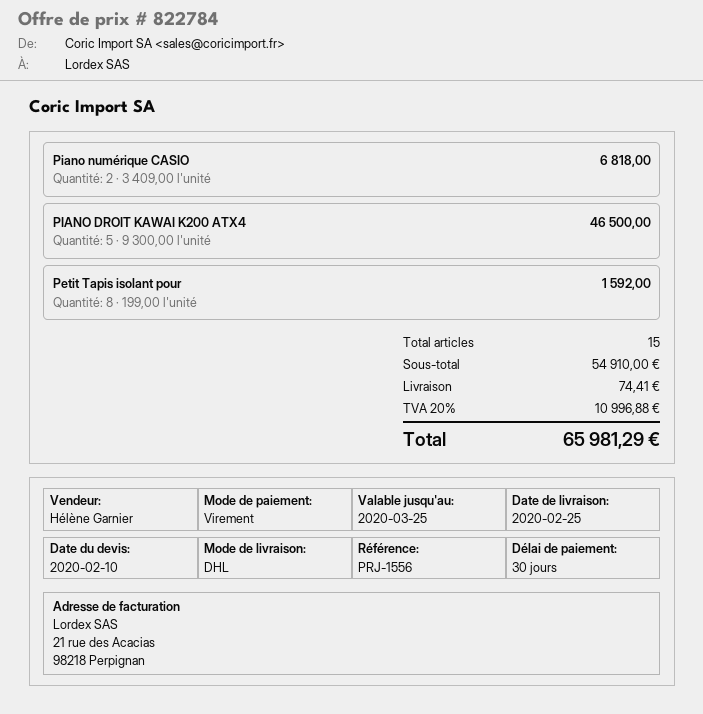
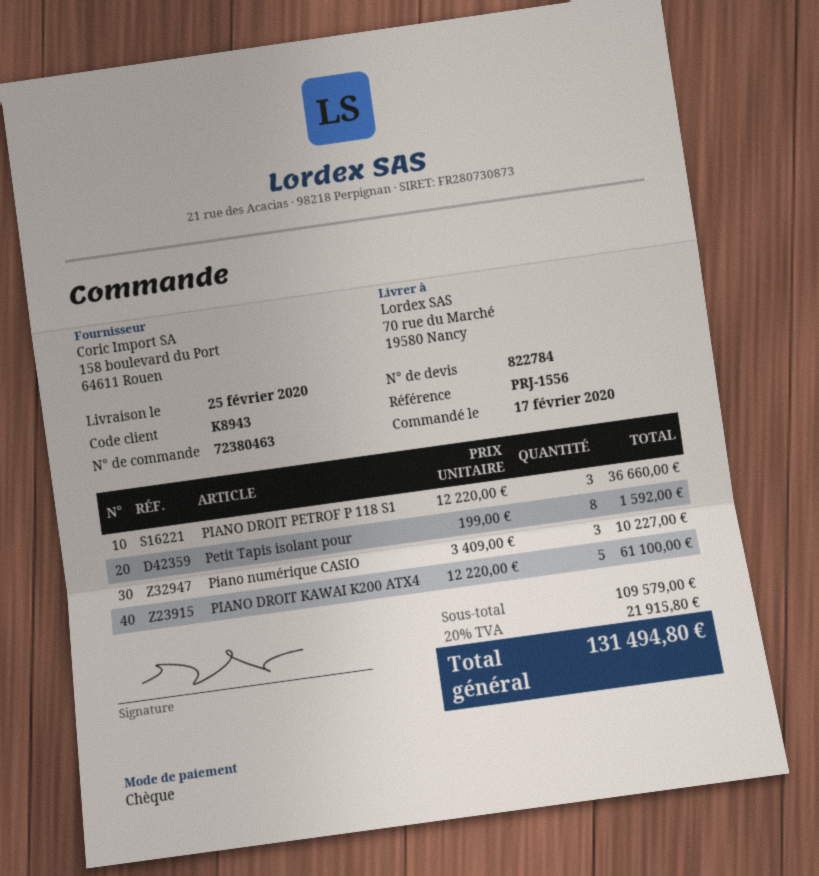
payment method: bank transfer -> cheque
Piano numérique CASIO: 2 x 3409.00 = 6818.00 -> 3 x 3409.00 = 10227.00
PIANO DROIT KAWAI K200 ATX4: 5 x 9300.00 = 46500.00 -> 5 x 12220.00 = 61100.00
PIANO DROIT PETROF P 118 S1: none -> 3 x 12220.00 = 36660.00
subtotal: 54910.00 -> 109579.00
shipping: 74.41 -> none
tax: 20% = 10996.88 -> 20% = 21915.80
total: 65981.29 -> 131494.80

